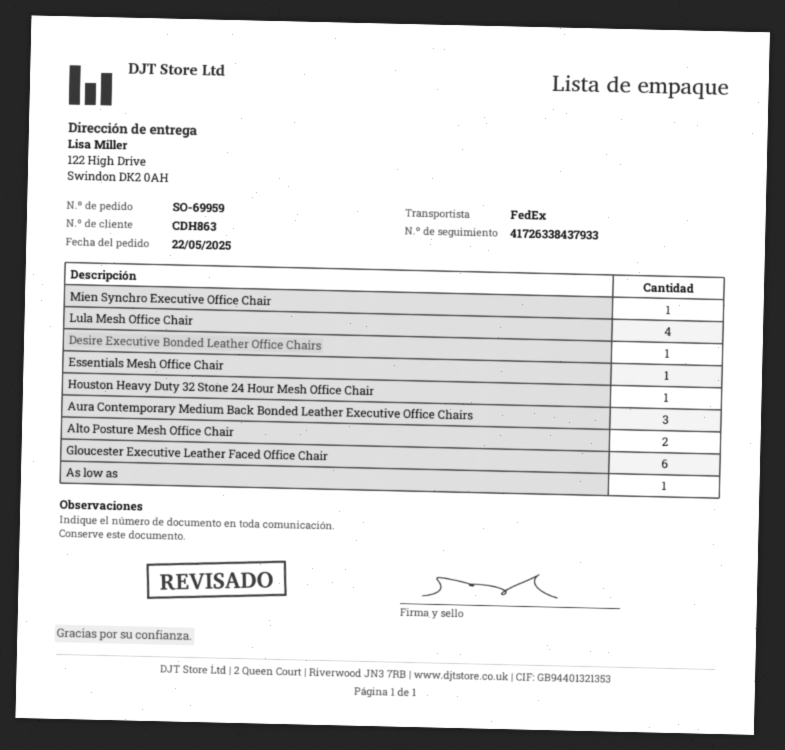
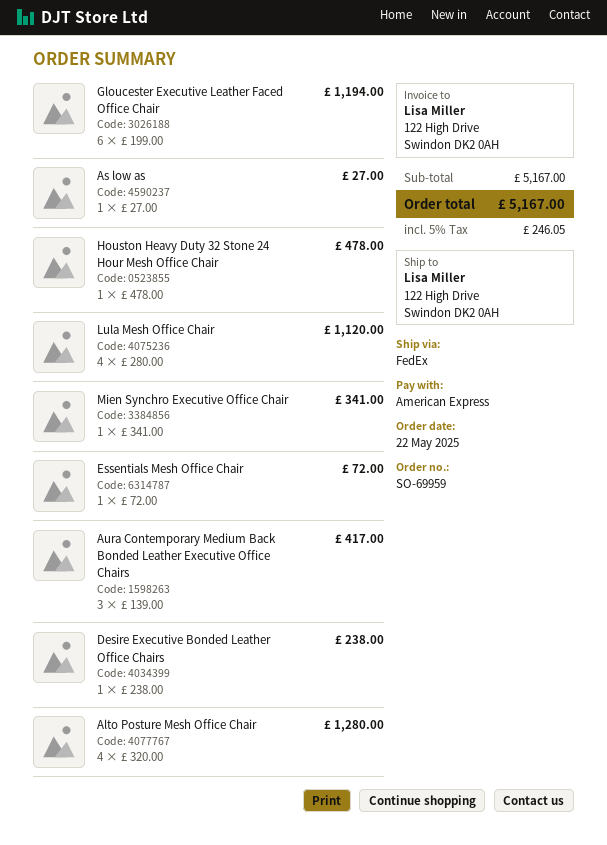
Alto Posture Mesh Office Chair: 2 -> 4

